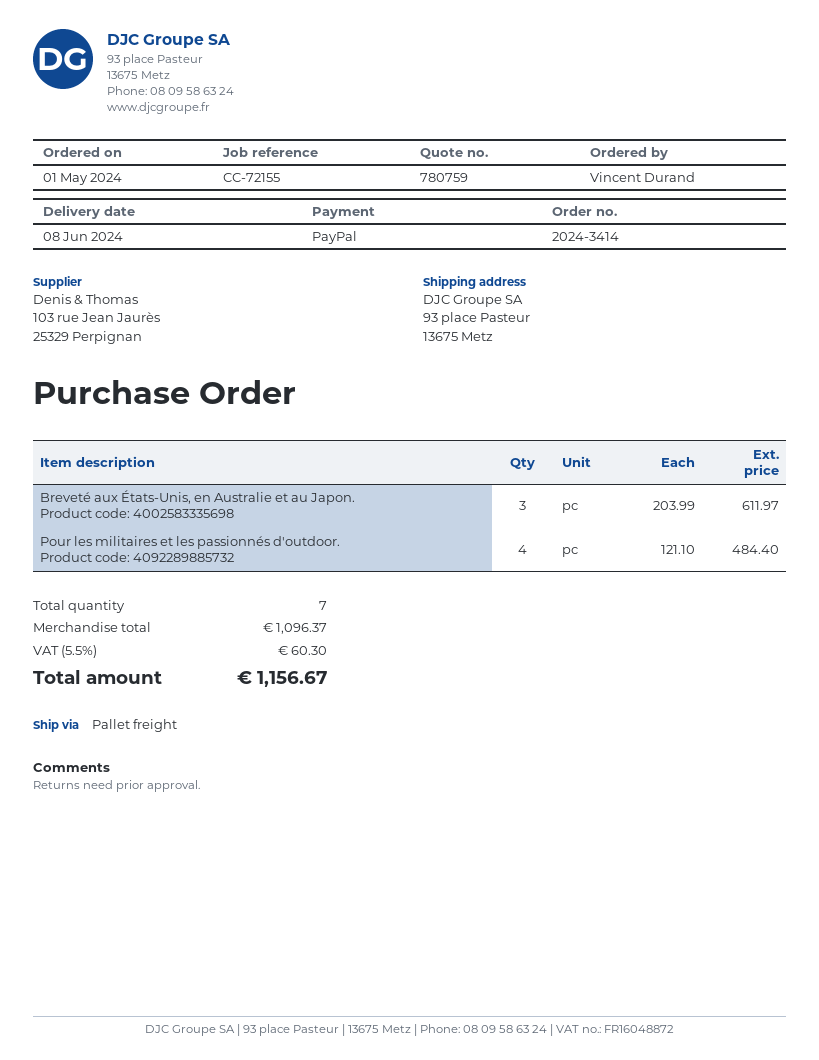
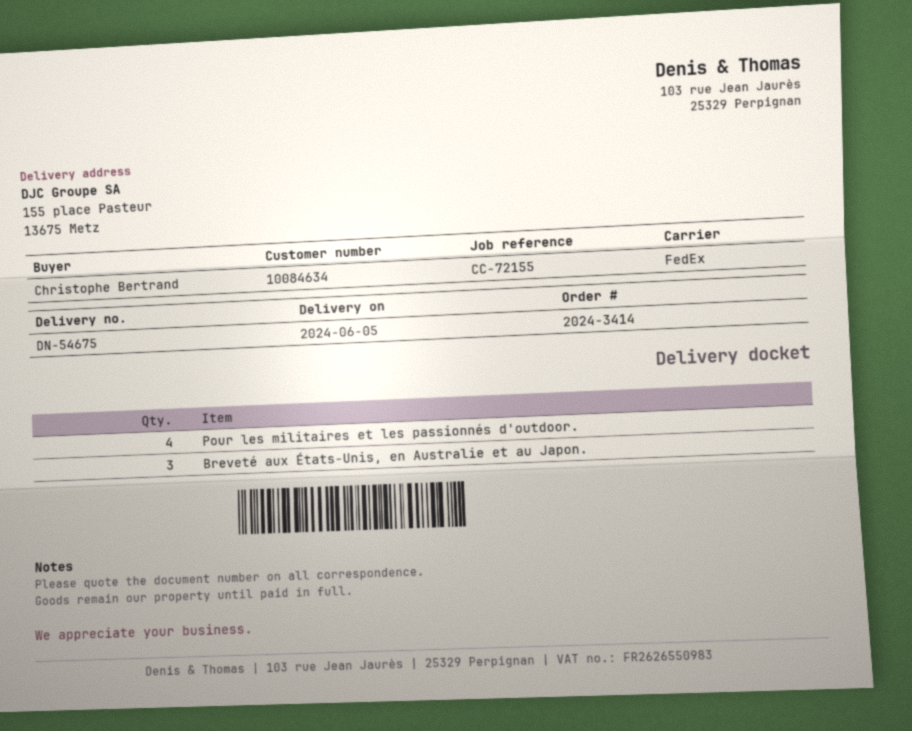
delivery date: 2024-06-08 -> 2024-06-05
ordered by: Vincent Durand -> Christophe Bertrand
shipping method: pallet freight -> FedEx
ship to: 93 place Pasteur, 13675 Metz -> 155 place Pasteur, 13675 Metz

